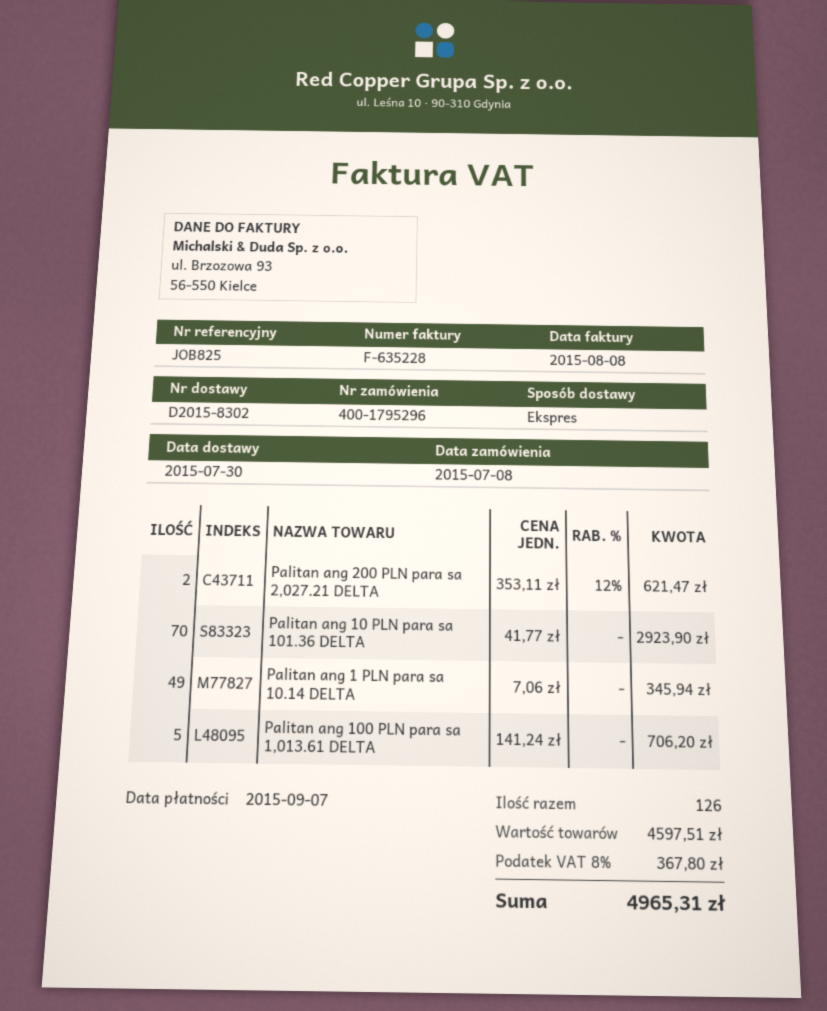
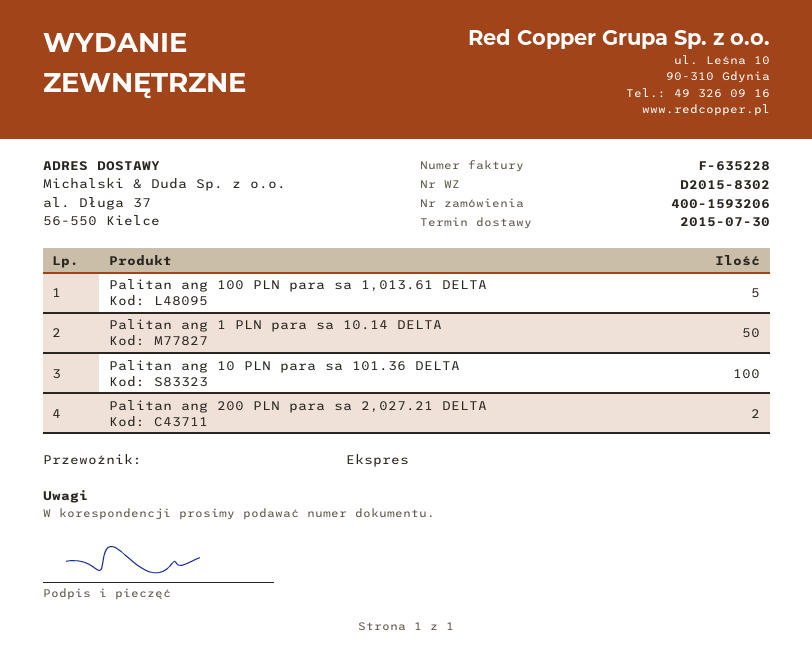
order number: 400-1795296 -> 400-1593206
Palitan ang 10 PLN para sa 101.36 DELTA: 70 -> 100
Palitan ang 1 PLN para sa 10.14 DELTA: 49 -> 50

